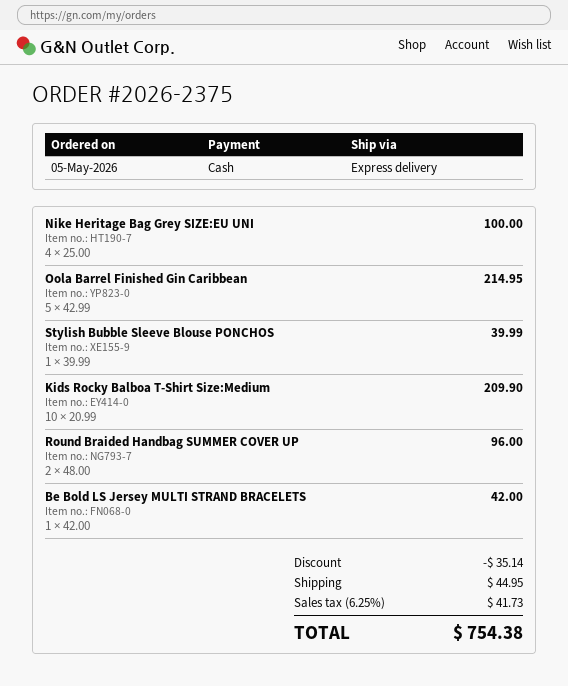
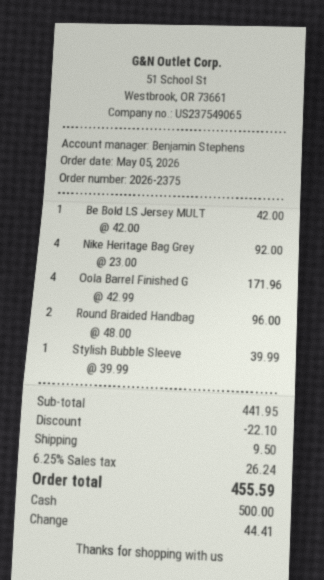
Nike Heritage Bag Grey SIZE:EU UNI: 4 x 25.00 = 100.00 -> 4 x 23.00 = 92.00
Oola Barrel Finished Gin Caribbean: 5 x 42.99 = 214.95 -> 4 x 42.99 = 171.96
Kids Rocky Balboa T-Shirt Size:Medium: 10 x 20.99 = 209.90 -> none
discount: 35.14 -> 22.10
shipping: 44.95 -> 9.50
tax: 6.25% = 41.73 -> 6.25% = 26.24
total: 754.38 -> 455.59

